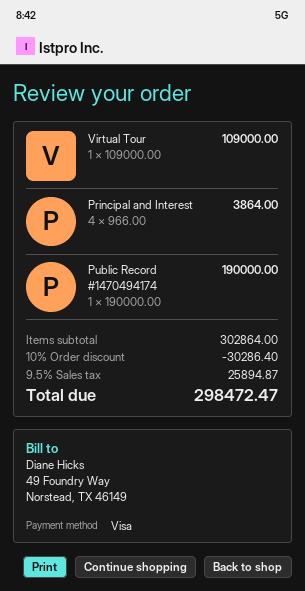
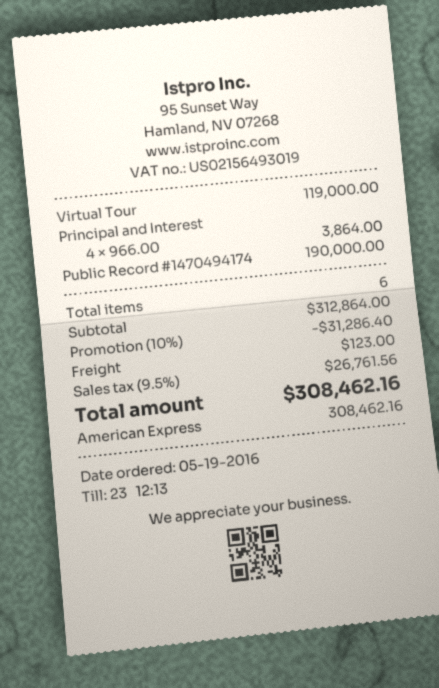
payment method: Visa -> American Express
Virtual Tour: 1 x 109000.00 = 109000.00 -> 1 x 119000.00 = 119000.00
subtotal: 302864.00 -> 312864.00
discount: 10% = 30286.40 -> 10% = 31286.40
shipping: none -> 123.00
tax: 9.5% = 25894.87 -> 9.5% = 26761.56
total: 298472.47 -> 308462.16

